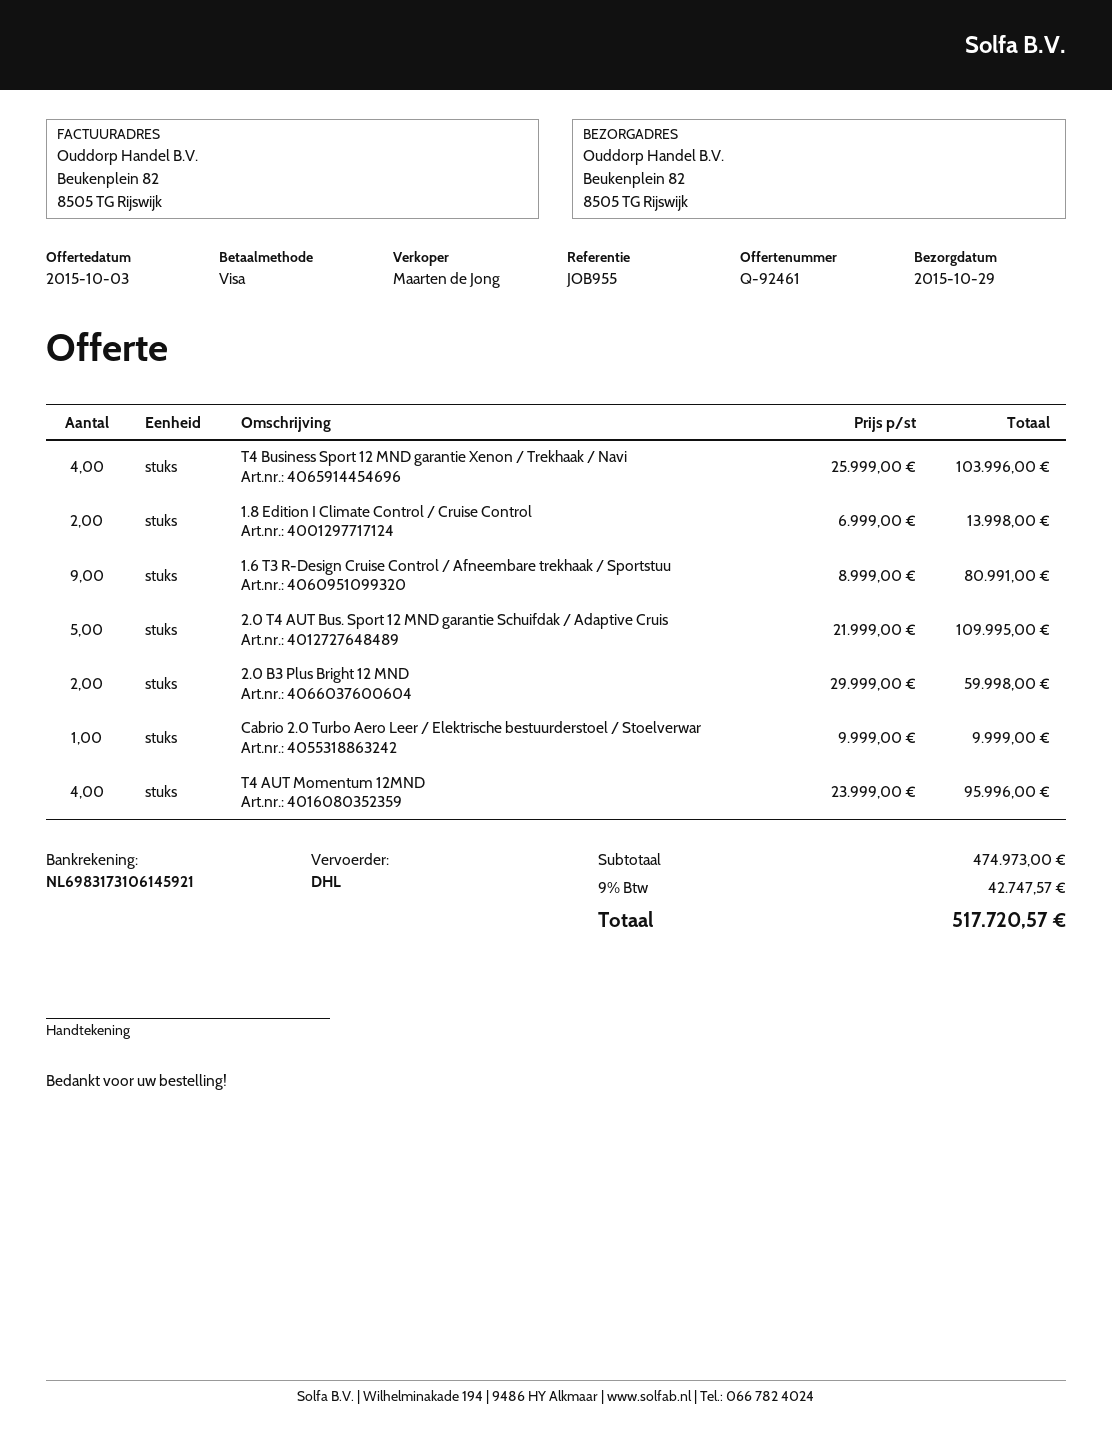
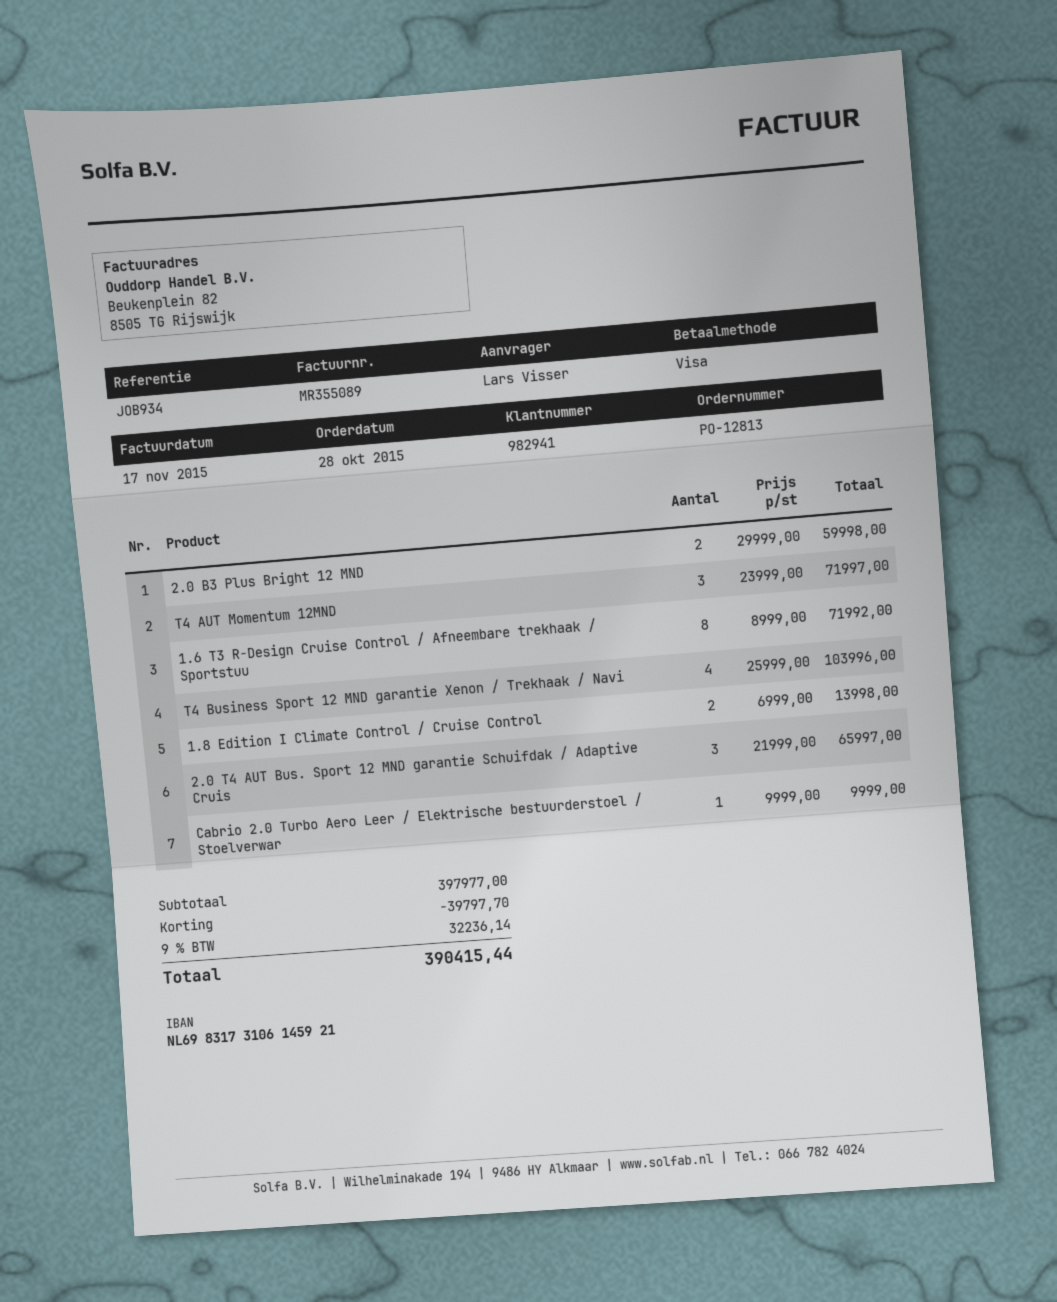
reference: JOB955 -> JOB934
1.6 T3 R-Design Cruise Control / Afneembare trekhaak / Sportstuu: 9 x 8999.00 = 80991.00 -> 8 x 8999.00 = 71992.00
2.0 T4 AUT Bus. Sport 12 MND garantie Schuifdak / Adaptive Cruis: 5 x 21999.00 = 109995.00 -> 3 x 21999.00 = 65997.00
T4 AUT Momentum 12MND: 4 x 23999.00 = 95996.00 -> 3 x 23999.00 = 71997.00
subtotal: 474973.00 -> 397977.00
discount: none -> 39797.70
tax: 9% = 42747.57 -> 9% = 32236.14
total: 517720.57 -> 390415.44

